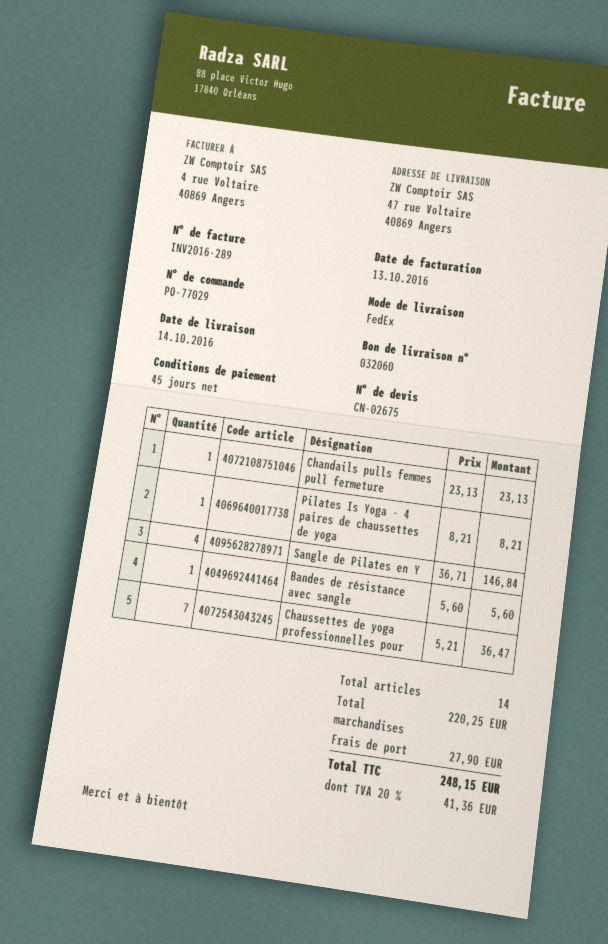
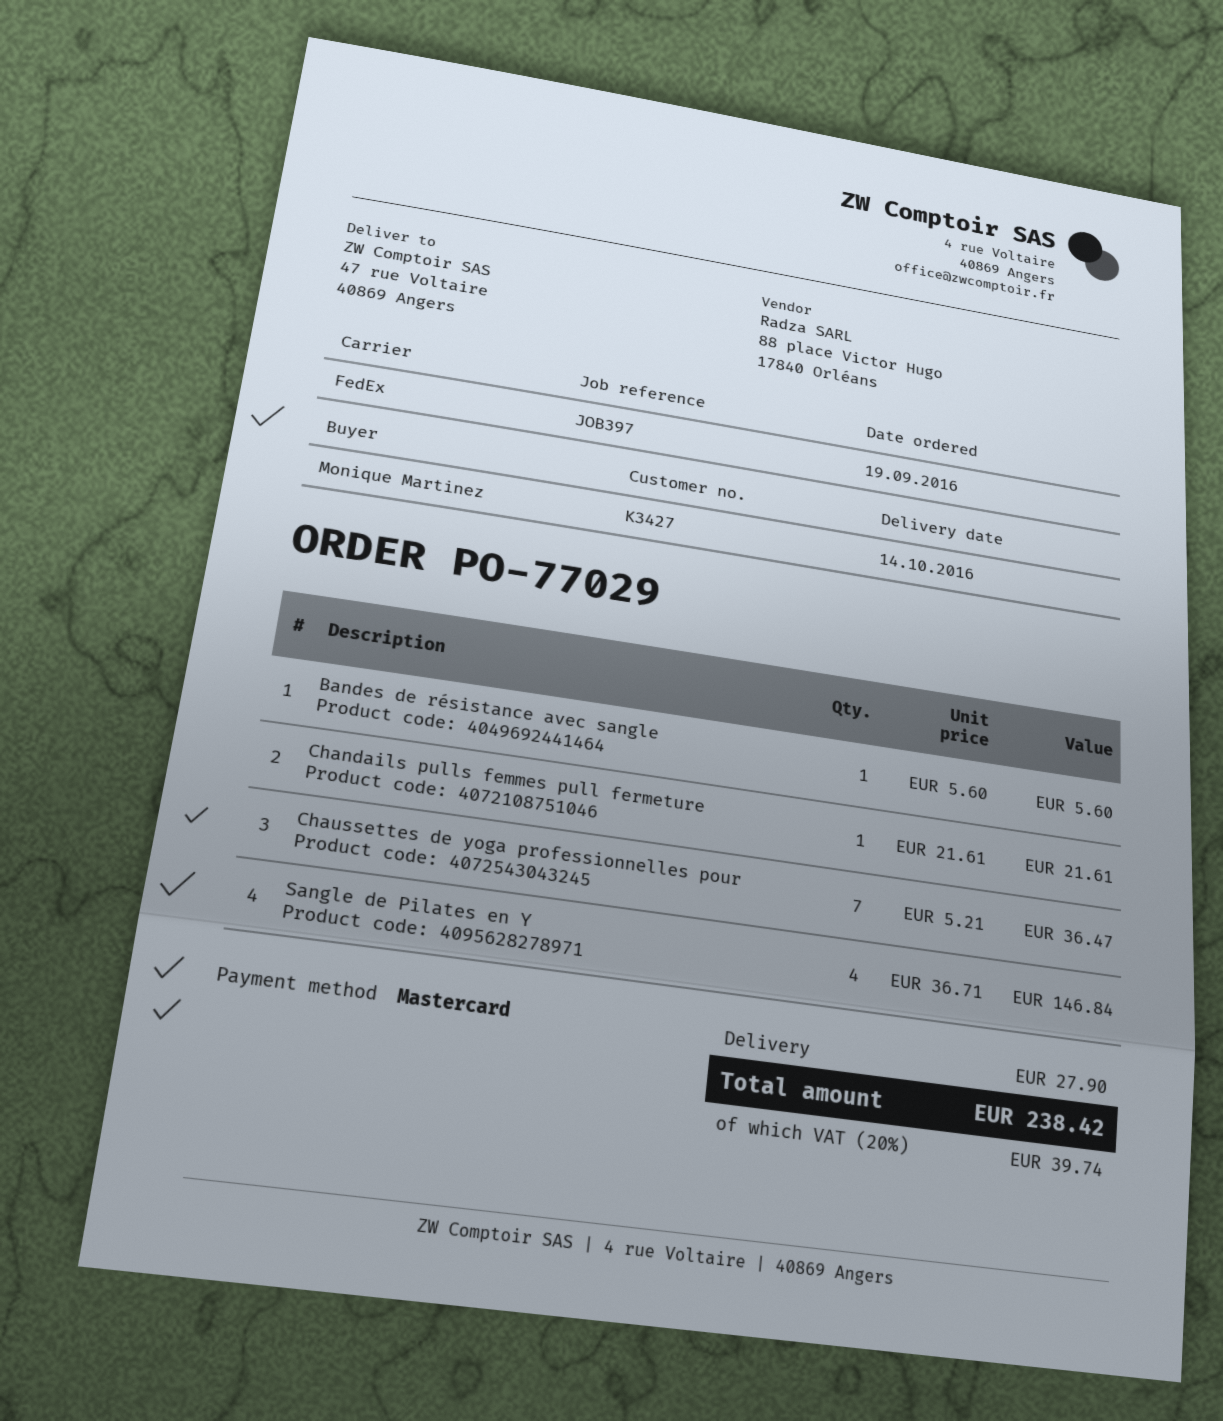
Chandails pulls femmes pull fermeture: 1 x 23.13 = 23.13 -> 1 x 21.61 = 21.61
Pilates Is Yoga - 4 paires de chaussettes de yoga: 1 x 8.21 = 8.21 -> none
tax: 20% = 41.36 -> 20% = 39.74
total: 248.15 -> 238.42

